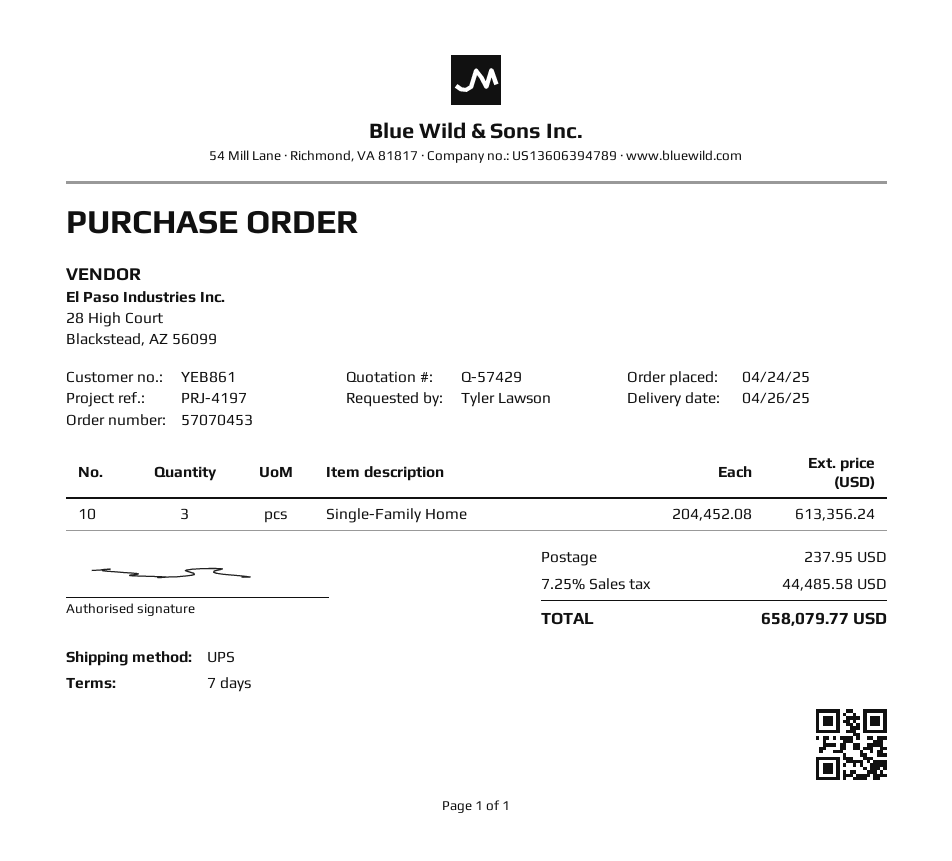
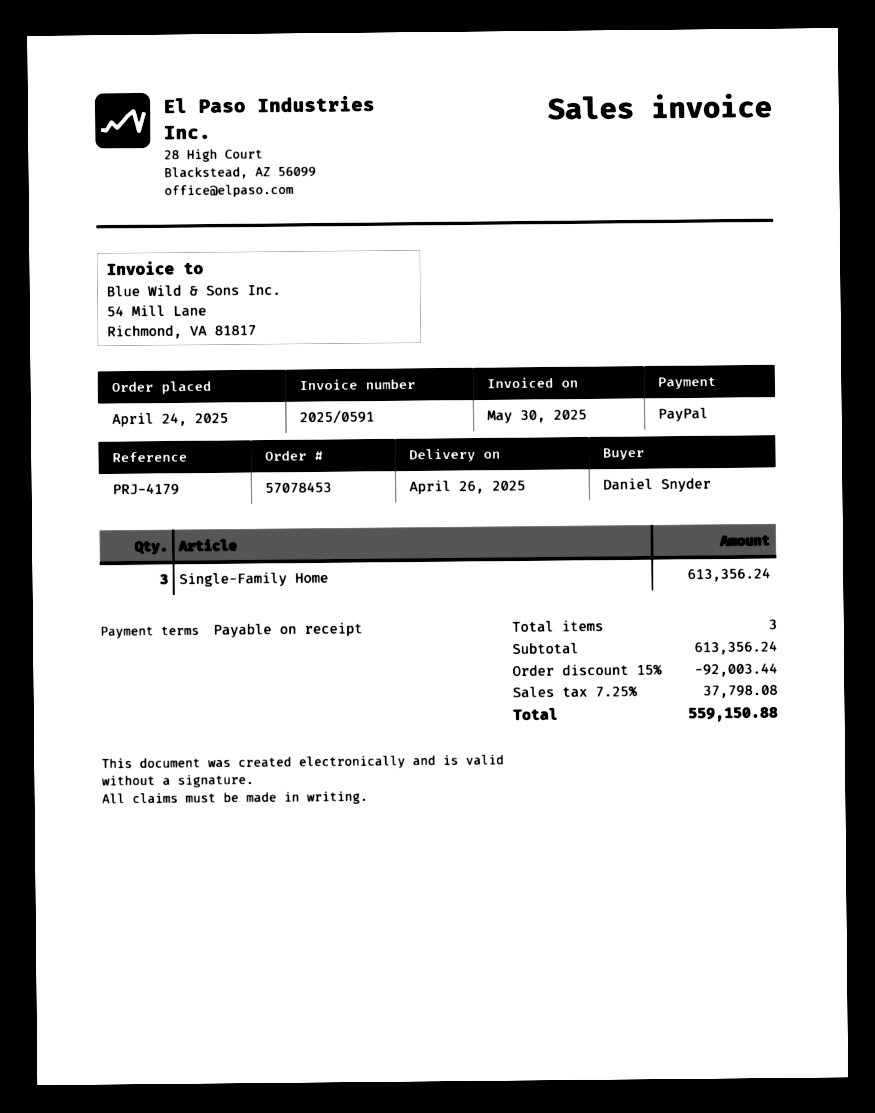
order number: 57070453 -> 57078453
payment terms: 7 days -> on receipt
reference: PRJ-4197 -> PRJ-4179
ordered by: Tyler Lawson -> Daniel Snyder
discount: none -> 15% = 92003.44
shipping: 237.95 -> none
tax: 7.25% = 44485.58 -> 7.25% = 37798.08
total: 658079.77 -> 559150.88

